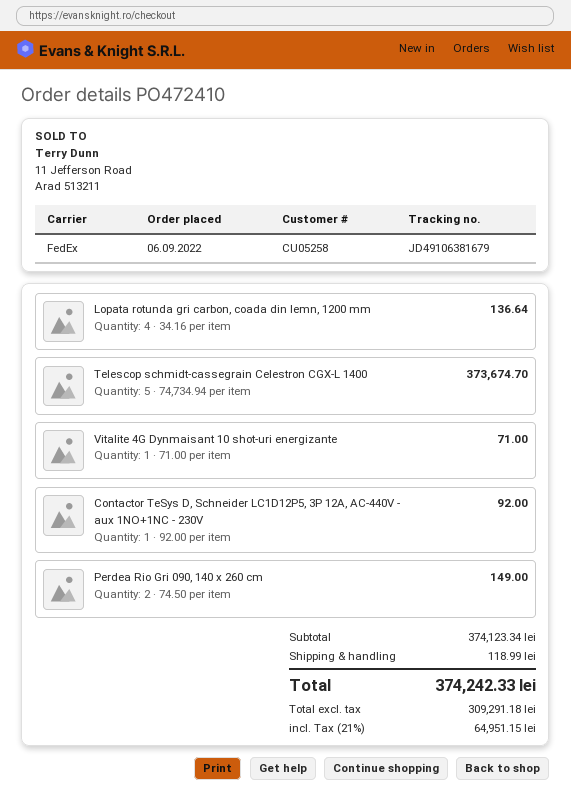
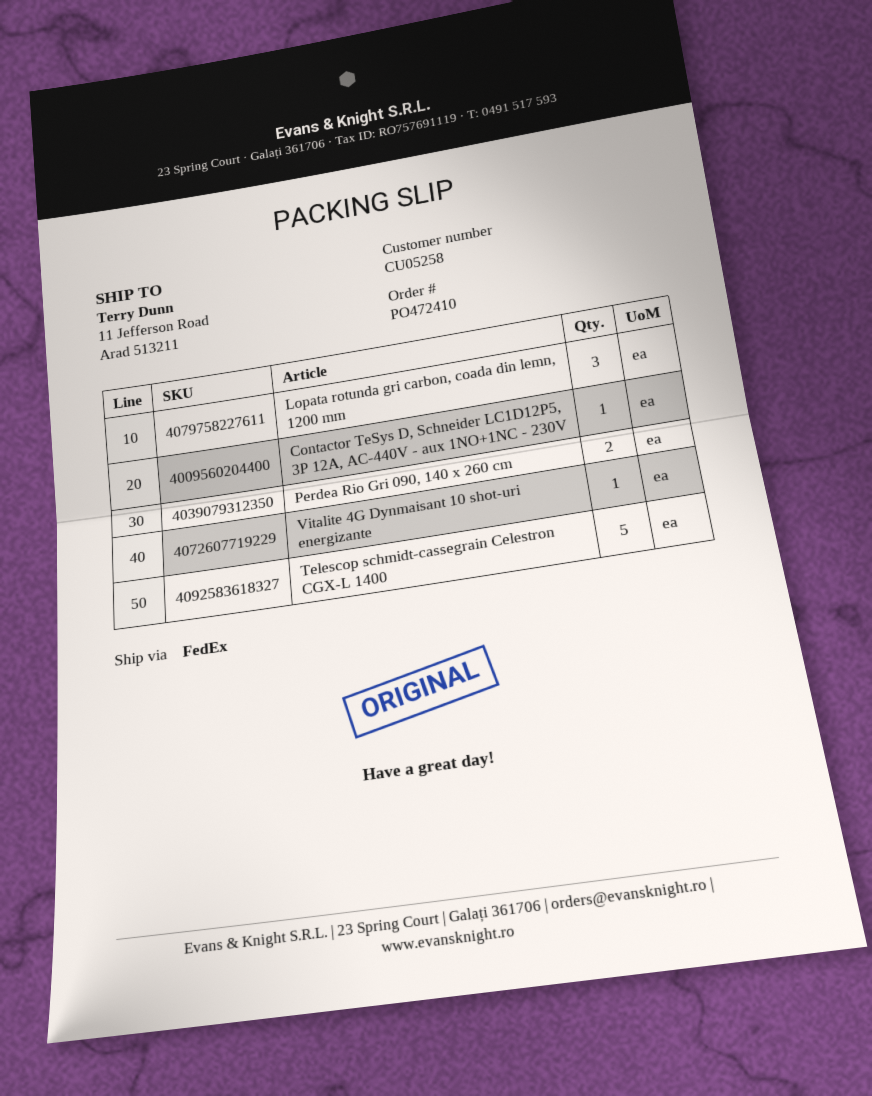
Lopata rotunda gri carbon, coada din lemn, 1200 mm: 4 -> 3

